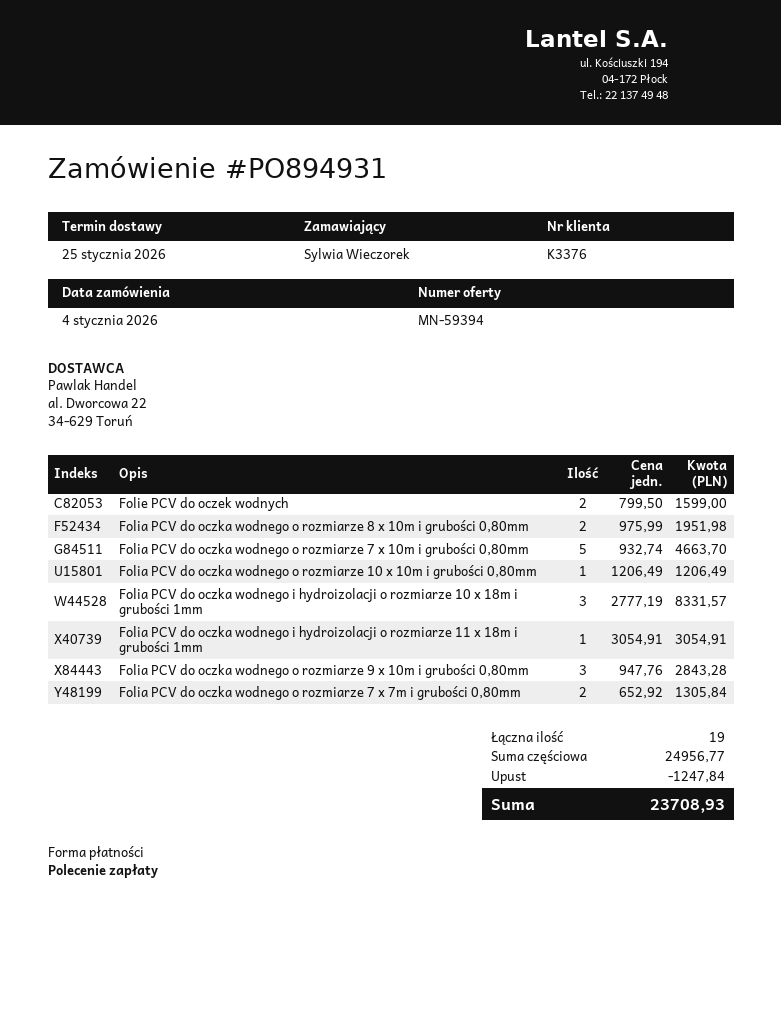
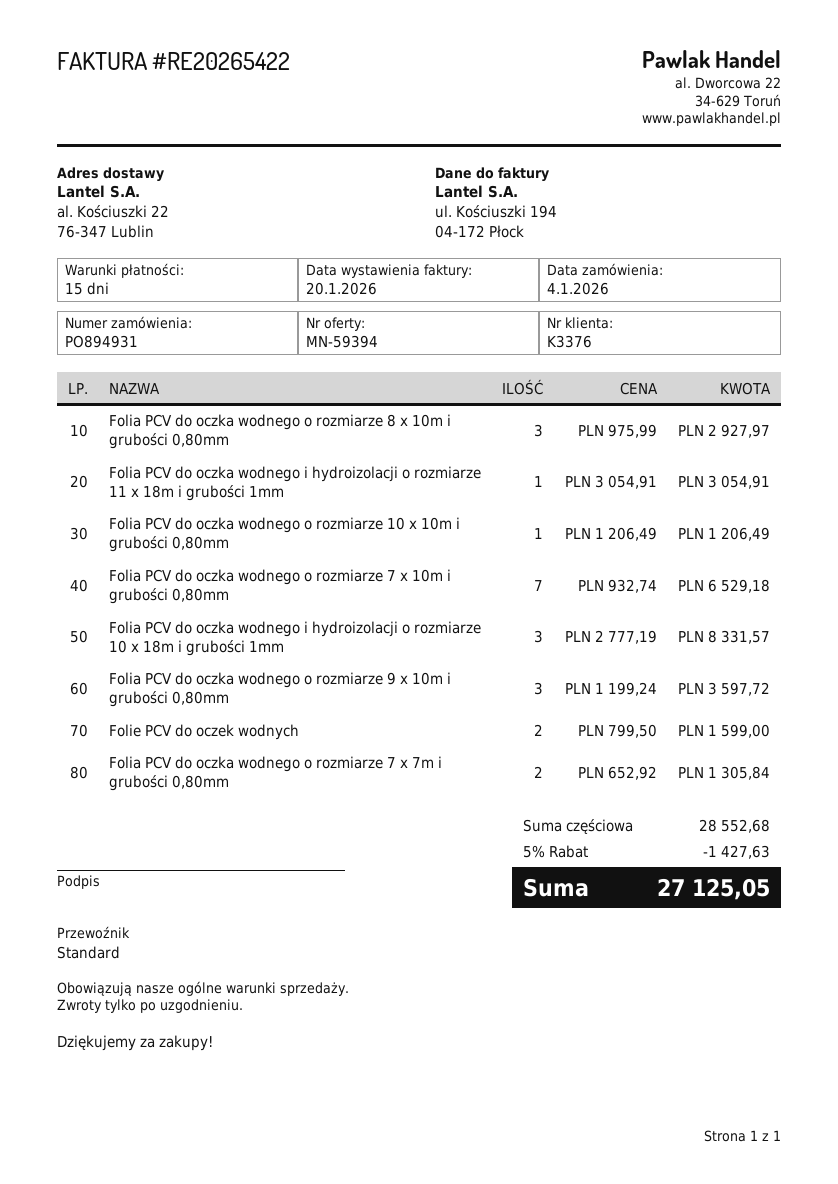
Folia PCV do oczka wodnego o rozmiarze 8 x 10m i grubości 0,80mm: 2 x 975.99 = 1951.98 -> 3 x 975.99 = 2927.97
Folia PCV do oczka wodnego o rozmiarze 7 x 10m i grubości 0,80mm: 5 x 932.74 = 4663.70 -> 7 x 932.74 = 6529.18
Folia PCV do oczka wodnego o rozmiarze 9 x 10m i grubości 0,80mm: 3 x 947.76 = 2843.28 -> 3 x 1199.24 = 3597.72
subtotal: 24956.77 -> 28552.68
discount: 1247.84 -> 1427.63
total: 23708.93 -> 27125.05

